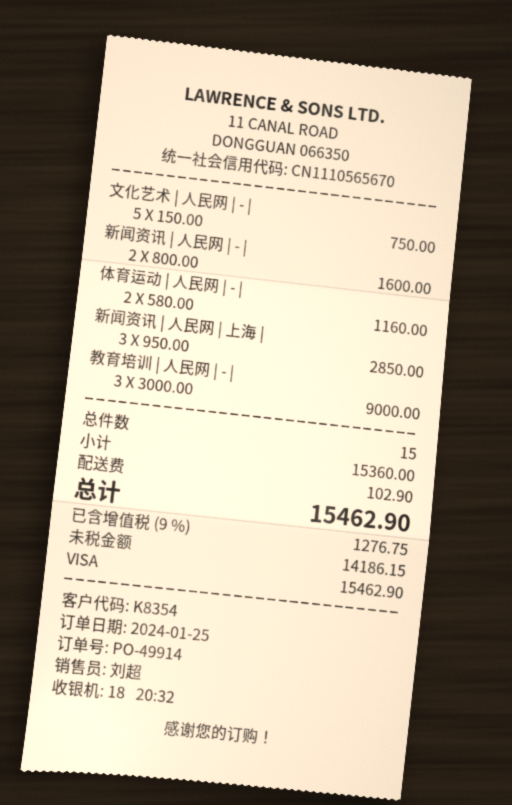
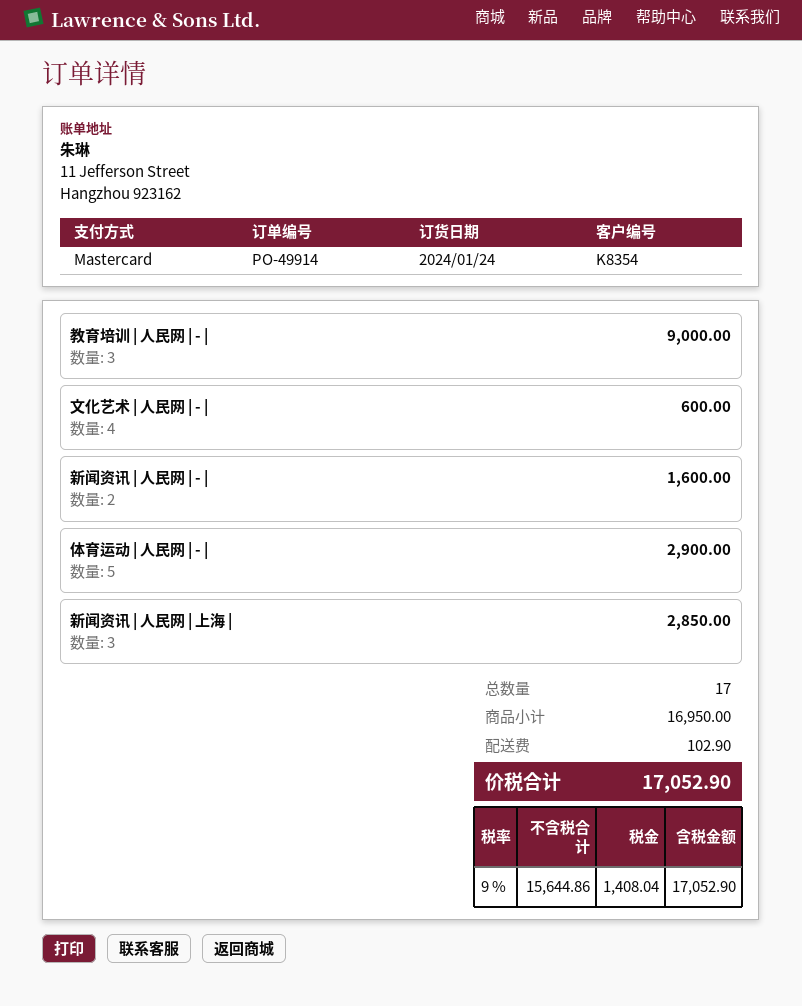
order date: 2024-01-25 -> 2024-01-24
payment method: Visa -> Mastercard
文化艺术 | 人民网 | - |: 5 for 750.00 -> 4 for 600.00
体育运动 | 人民网 | - |: 2 for 1160.00 -> 5 for 2900.00
total quantity: 15 -> 17
subtotal: 15360.00 -> 16950.00
net: 14186.15 -> 15644.86
tax: 9% = 1276.75 -> 9% = 1408.04
total: 15462.90 -> 17052.90

